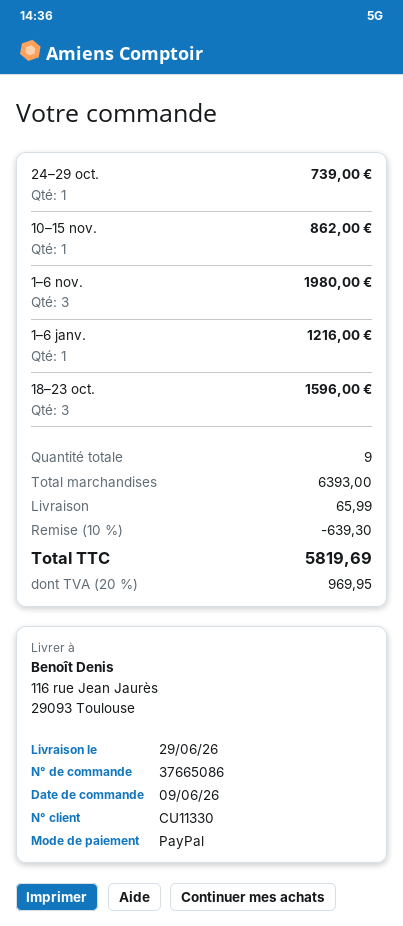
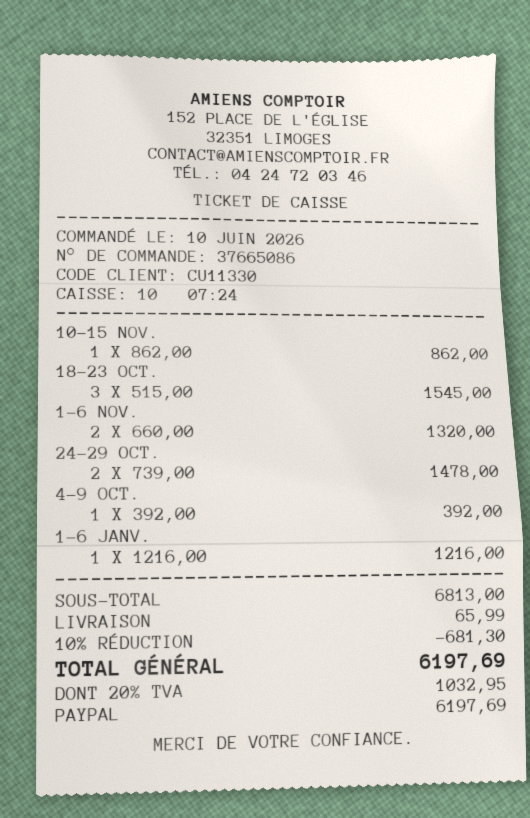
order date: 2026-06-09 -> 2026-06-10
24–29 oct.: 1 for 739.00 -> 2 for 1478.00
1–6 nov.: 3 for 1980.00 -> 2 for 1320.00
18–23 oct.: 3 for 1596.00 -> 3 for 1545.00
4–9 OCT.: none -> 1 for 392.00
subtotal: 6393.00 -> 6813.00
discount: 10% = 639.30 -> 10% = 681.30
tax: 20% = 969.95 -> 20% = 1032.95
total: 5819.69 -> 6197.69

